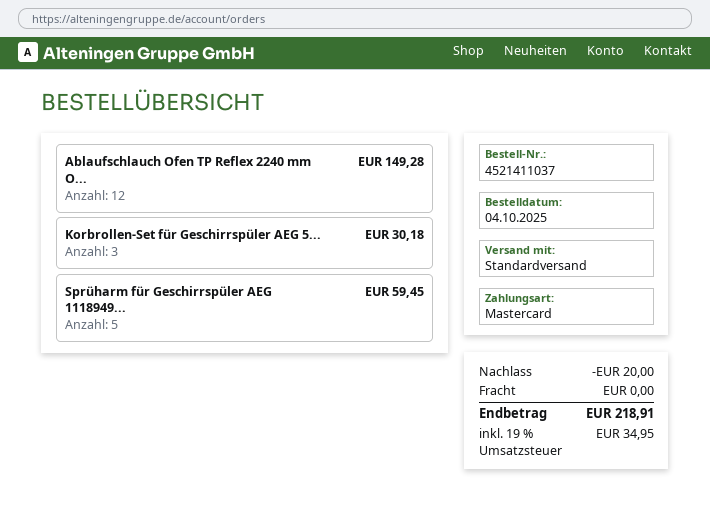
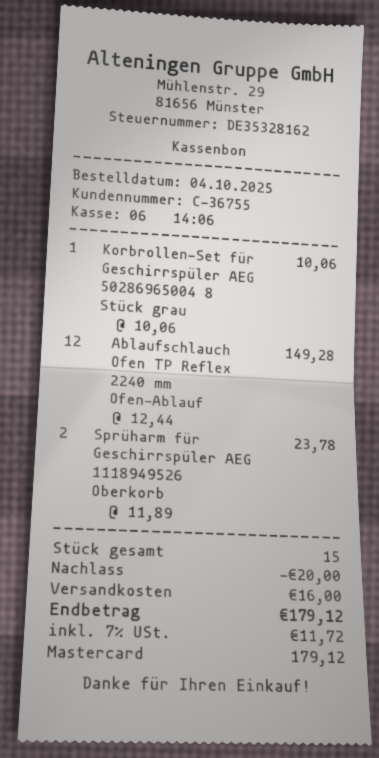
Korbrollen-Set für Geschirrspüler AEG 5...: 3 for 30.18 -> 1 for 10.06
Sprüharm für Geschirrspüler AEG 1118949...: 5 for 59.45 -> 2 for 23.78
shipping: 0.00 -> 16.00
tax: 19% = 34.95 -> 7% = 11.72
total: 218.91 -> 179.12

